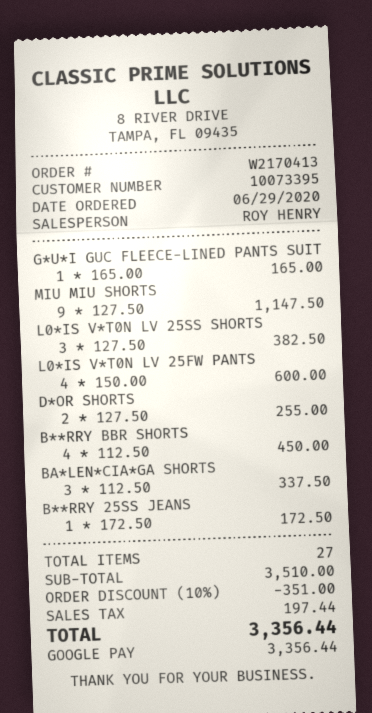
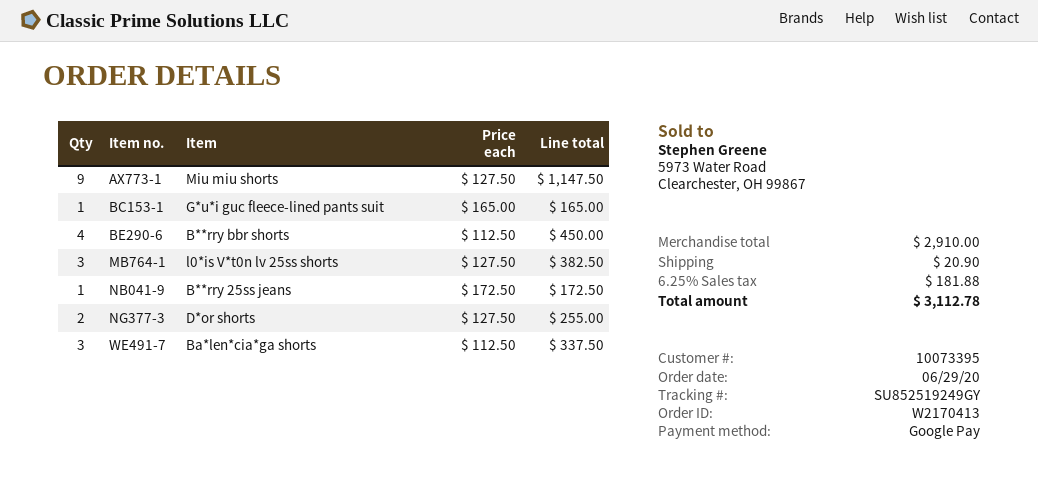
L0*IS V*T0N LV 25FW PANTS: 4 x 150.00 = 600.00 -> none
subtotal: 3510.00 -> 2910.00
discount: 10% = 351.00 -> none
shipping: none -> 20.90
tax: 197.44 -> 181.88
total: 3356.44 -> 3112.78

